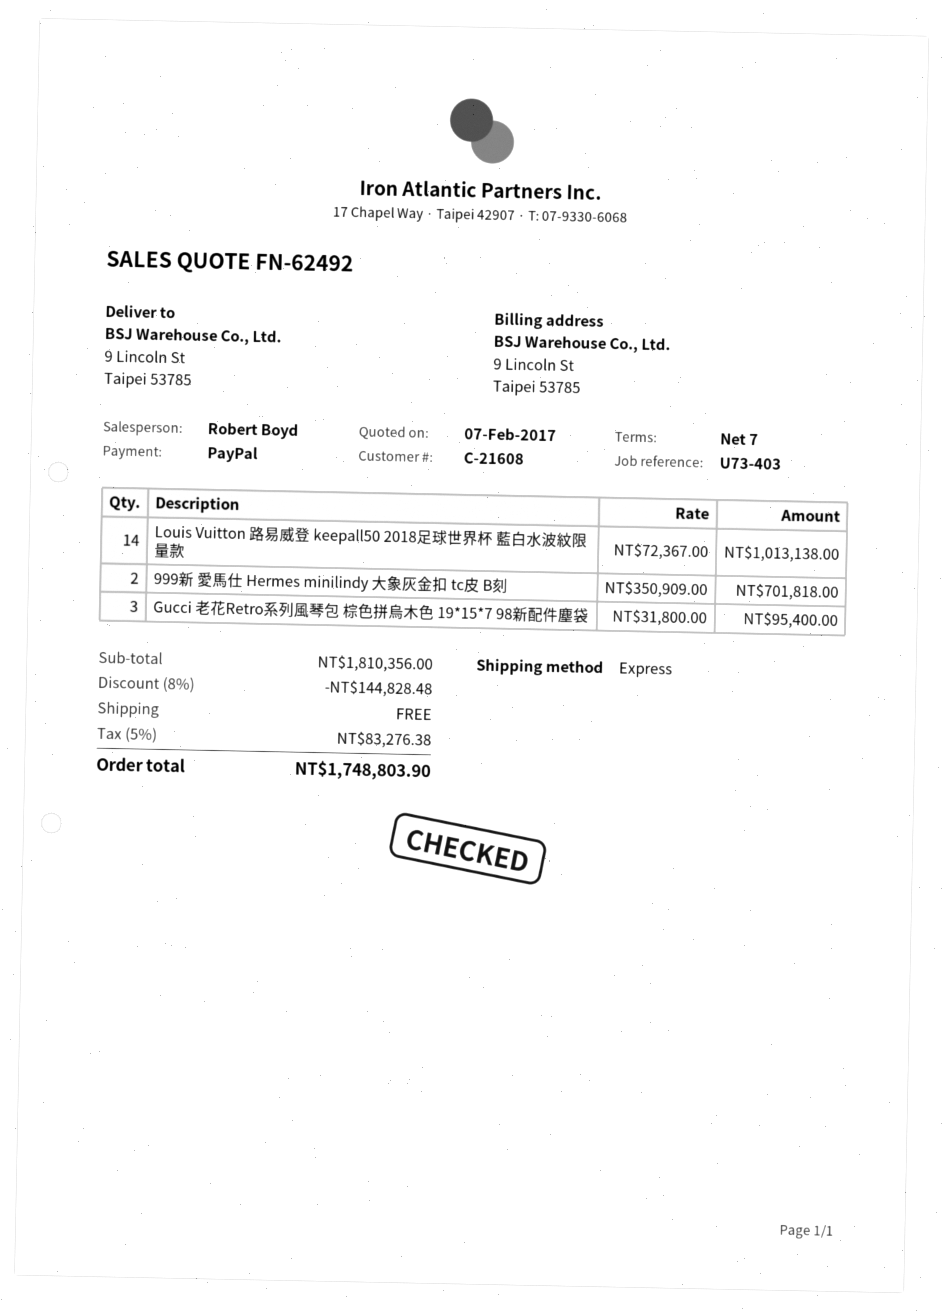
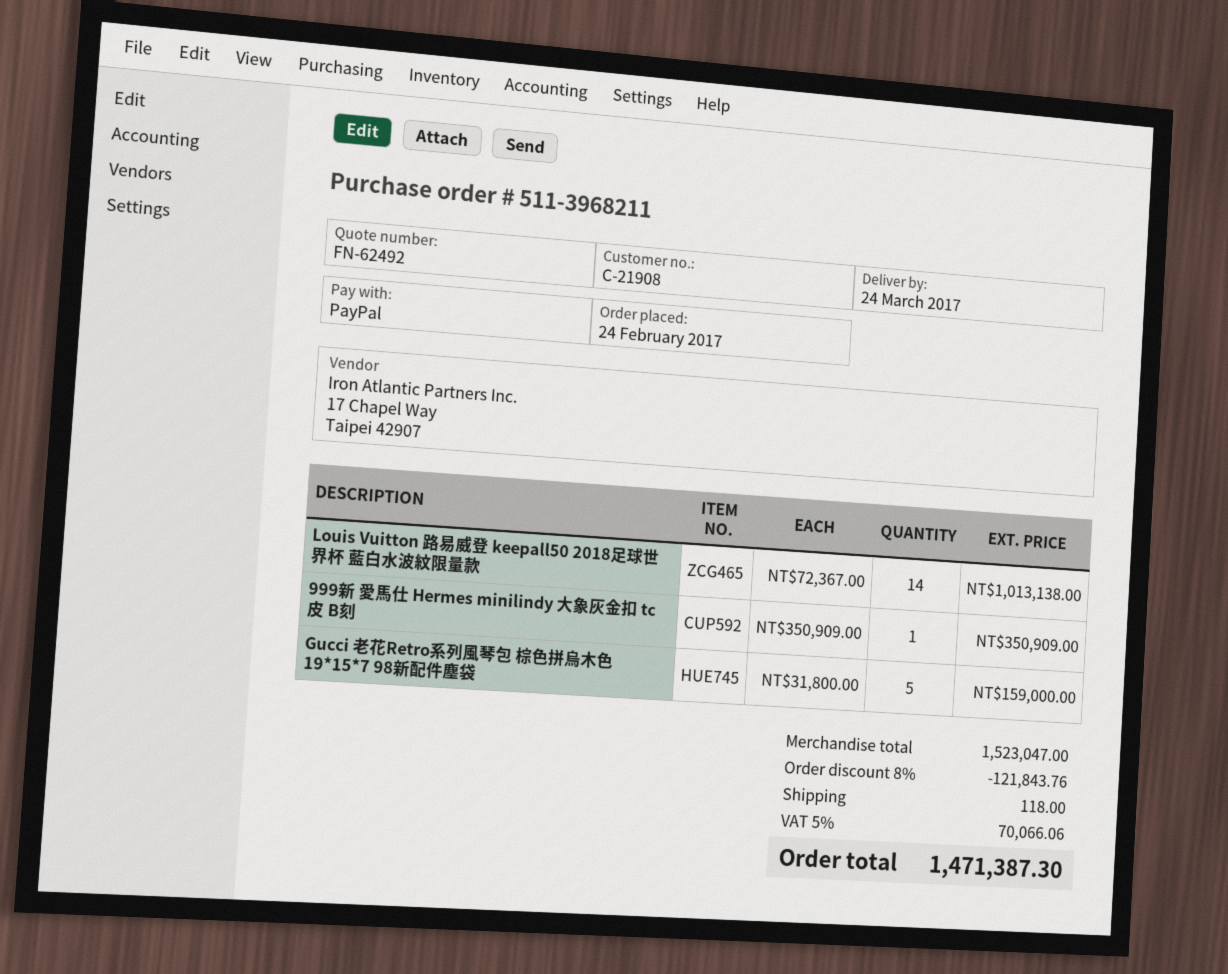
customer number: C-21608 -> C-21908
999新 愛馬仕 Hermes minilindy 大象灰金扣 tc皮 B刻: 2 x 350909.00 = 701818.00 -> 1 x 350909.00 = 350909.00
Gucci 老花Retro系列風琴包 棕色拼烏木色 19*15*7 98新配件塵袋: 3 x 31800.00 = 95400.00 -> 5 x 31800.00 = 159000.00
subtotal: 1810356.00 -> 1523047.00
discount: 8% = 144828.48 -> 8% = 121843.76
shipping: 0.00 -> 118.00
tax: 5% = 83276.38 -> 5% = 70066.06
total: 1748803.90 -> 1471387.30

